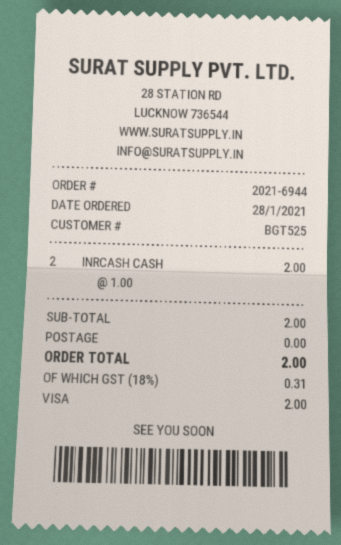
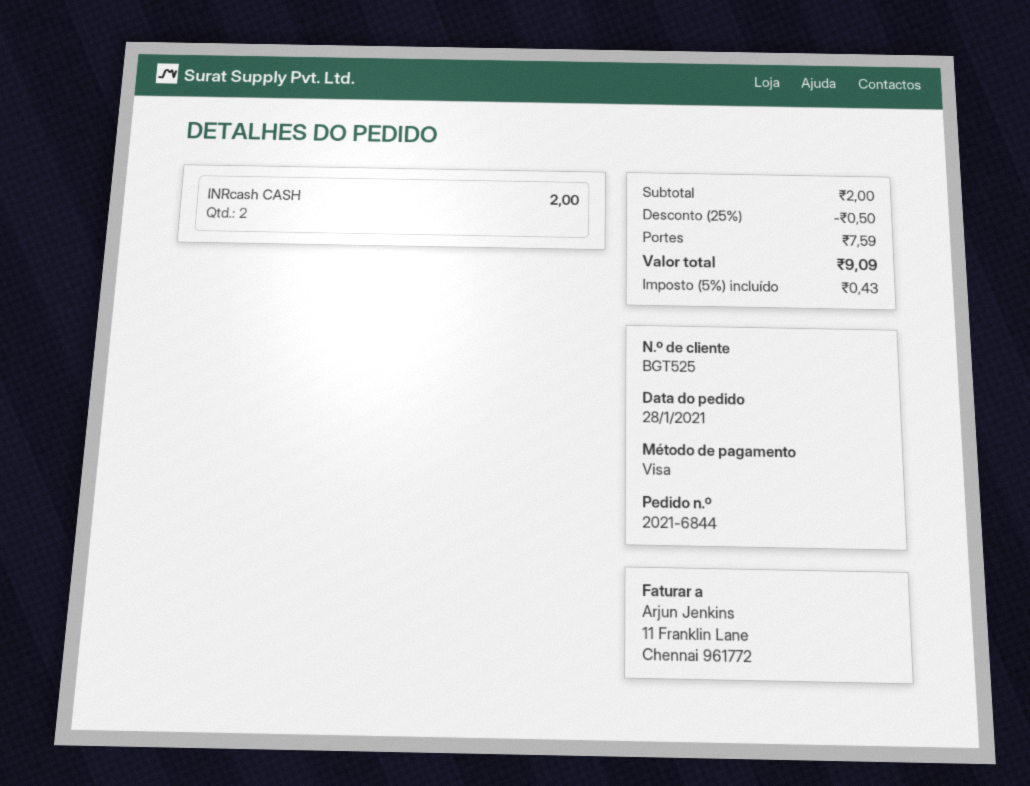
order number: 2021-6944 -> 2021-6844
discount: none -> 25% = 0.50
shipping: 0.00 -> 7.59
tax: 18% = 0.31 -> 5% = 0.43
total: 2.00 -> 9.09

